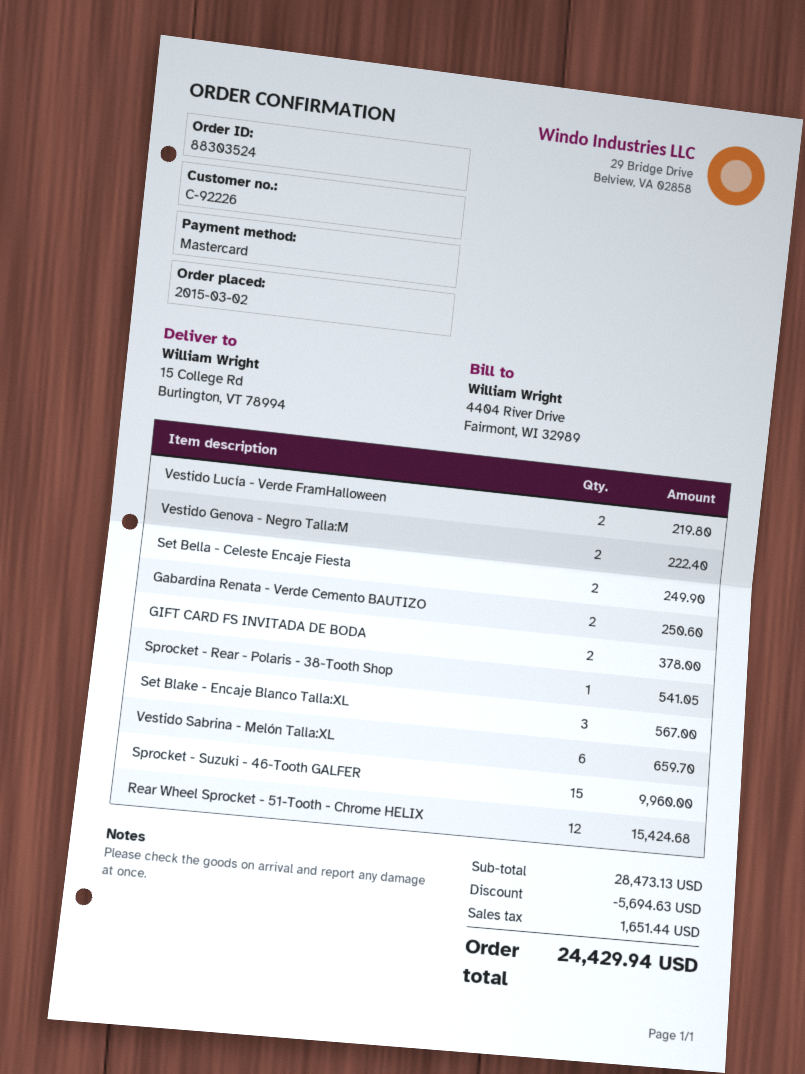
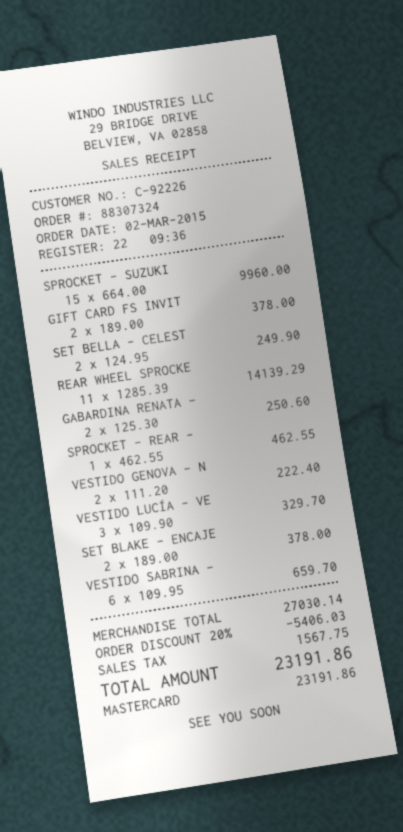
order number: 88303524 -> 88307324
Vestido Lucía - Verde FramHalloween: 2 for 219.80 -> 3 for 329.70
Sprocket - Rear - Polaris - 38-Tooth Shop: 1 for 541.05 -> 1 for 462.55
Set Blake - Encaje Blanco Talla:XL: 3 for 567.00 -> 2 for 378.00
Rear Wheel Sprocket - 51-Tooth - Chrome HELIX: 12 for 15424.68 -> 11 for 14139.29
subtotal: 28473.13 -> 27030.14
discount: 5694.63 -> 5406.03
tax: 1651.44 -> 1567.75
total: 24429.94 -> 23191.86

